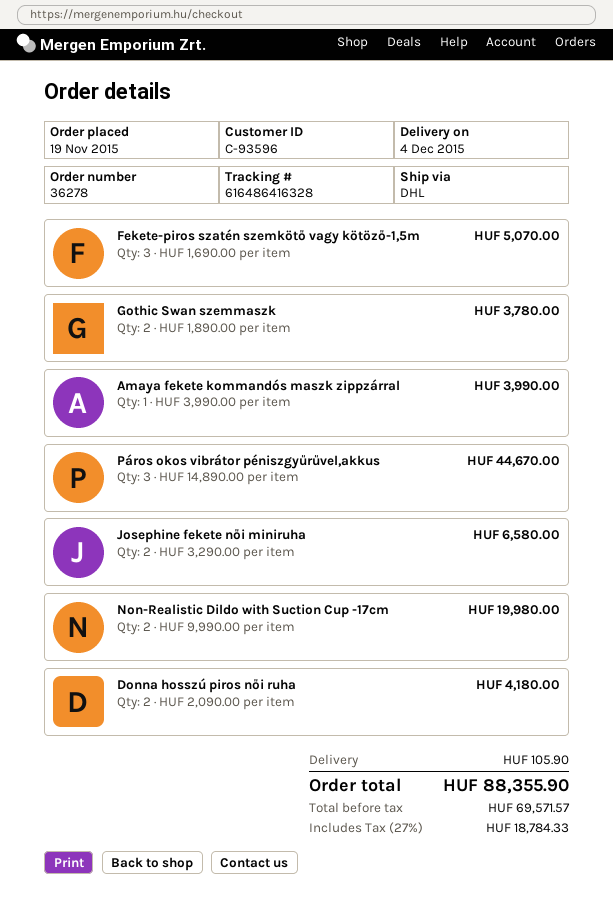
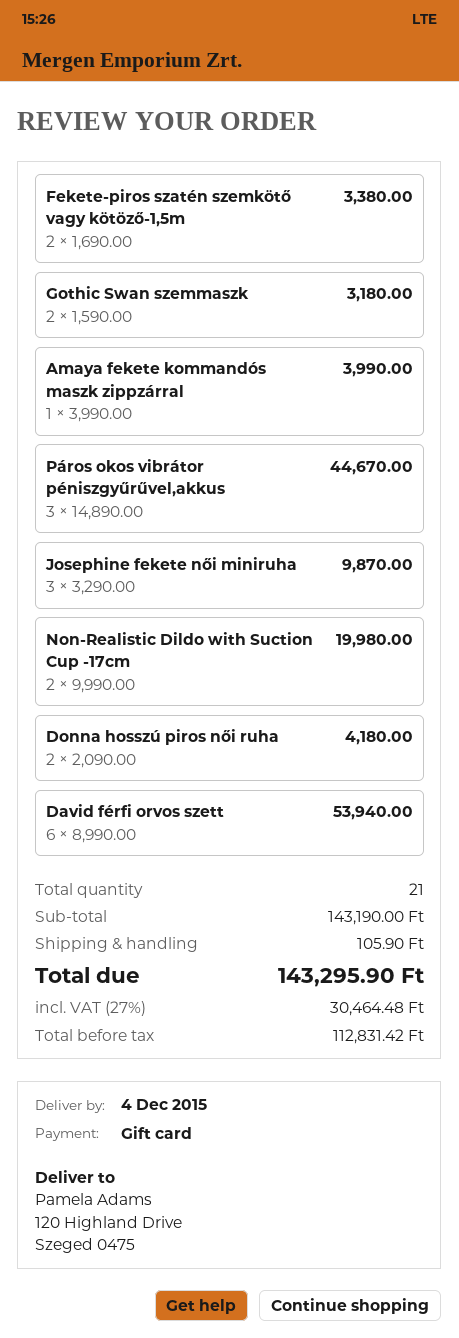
Fekete-piros szatén szemkötő vagy kötöző-1,5m: 3 x 1690.00 = 5070.00 -> 2 x 1690.00 = 3380.00
Gothic Swan szemmaszk: 2 x 1890.00 = 3780.00 -> 2 x 1590.00 = 3180.00
Josephine fekete női miniruha: 2 x 3290.00 = 6580.00 -> 3 x 3290.00 = 9870.00
David férfi orvos szett: none -> 6 x 8990.00 = 53940.00
net: 69571.57 -> 112831.42
tax: 27% = 18784.33 -> 27% = 30464.48
total: 88355.90 -> 143295.90

